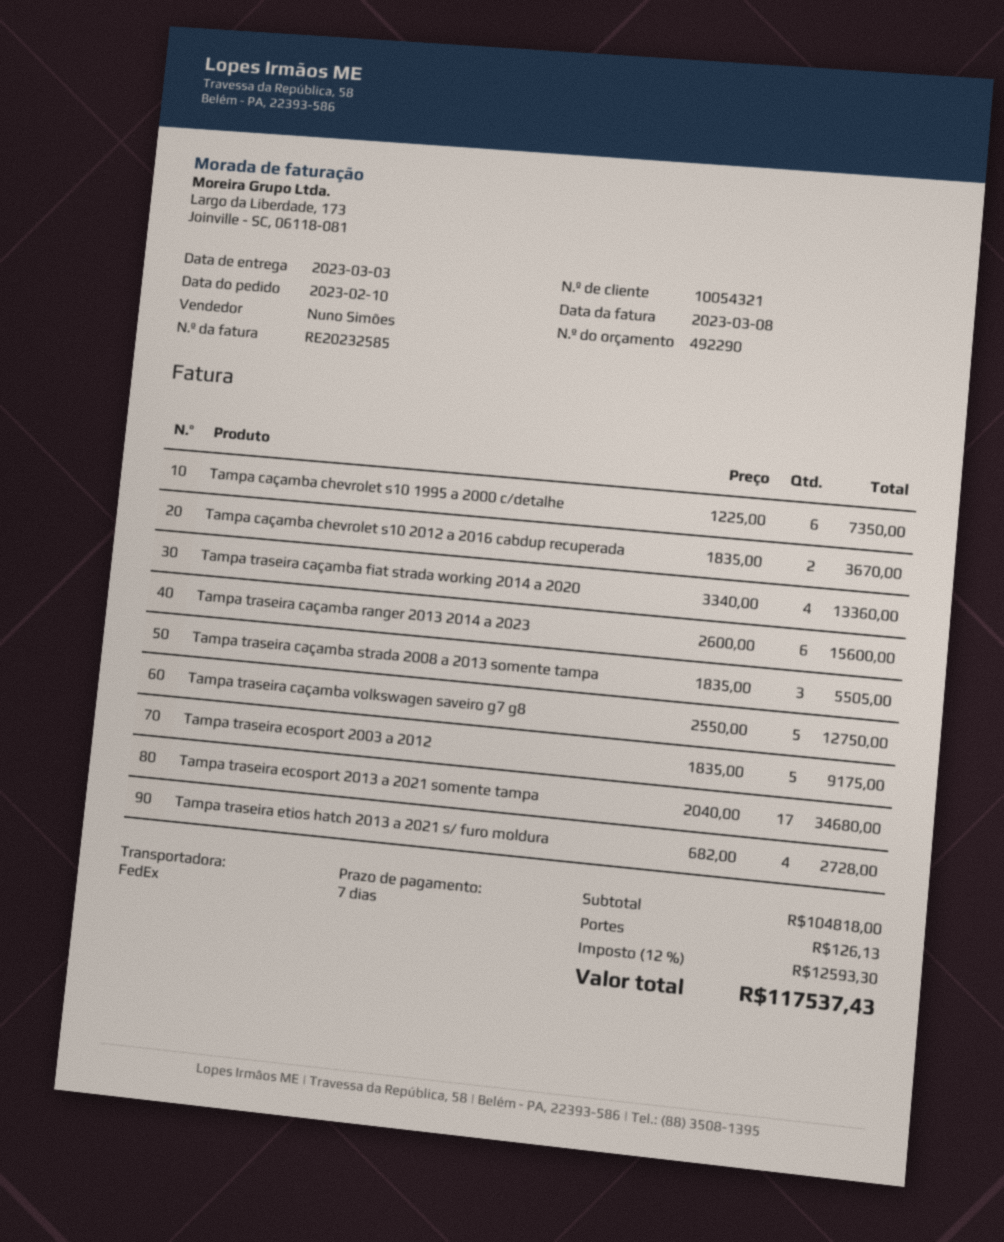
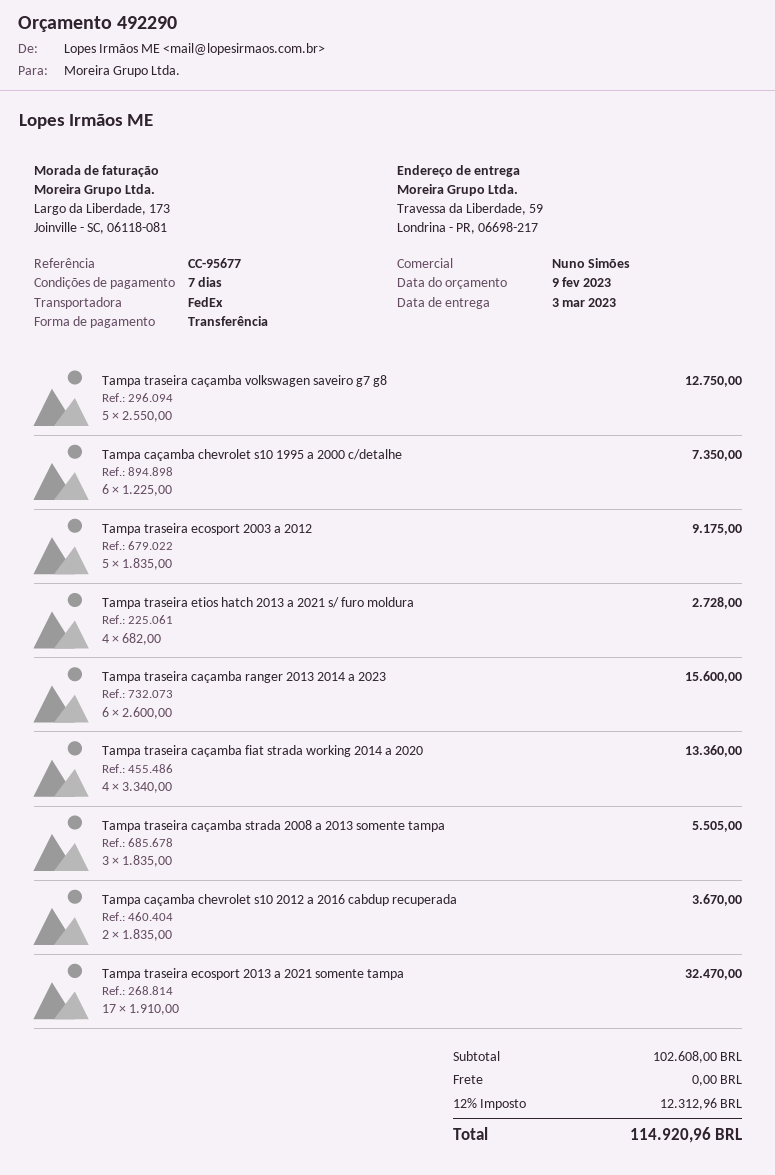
Tampa traseira ecosport 2013 a 2021 somente tampa: 17 x 2040.00 = 34680.00 -> 17 x 1910.00 = 32470.00
subtotal: 104818.00 -> 102608.00
shipping: 126.13 -> 0.00
tax: 12% = 12593.30 -> 12% = 12312.96
total: 117537.43 -> 114920.96

